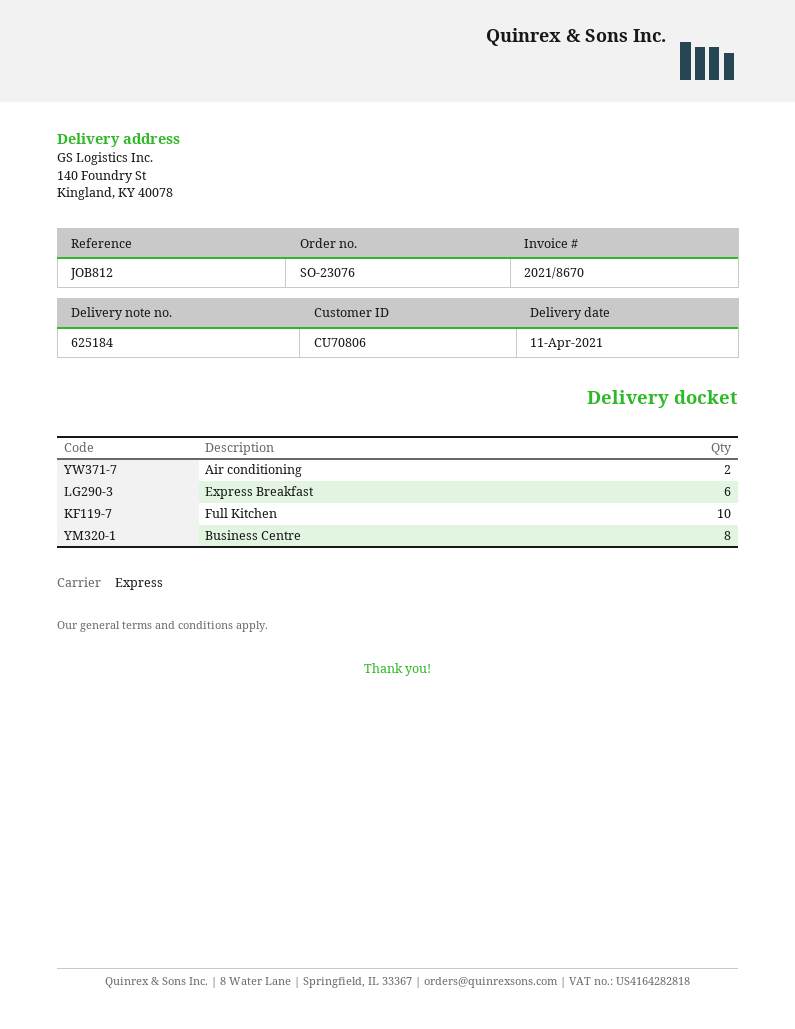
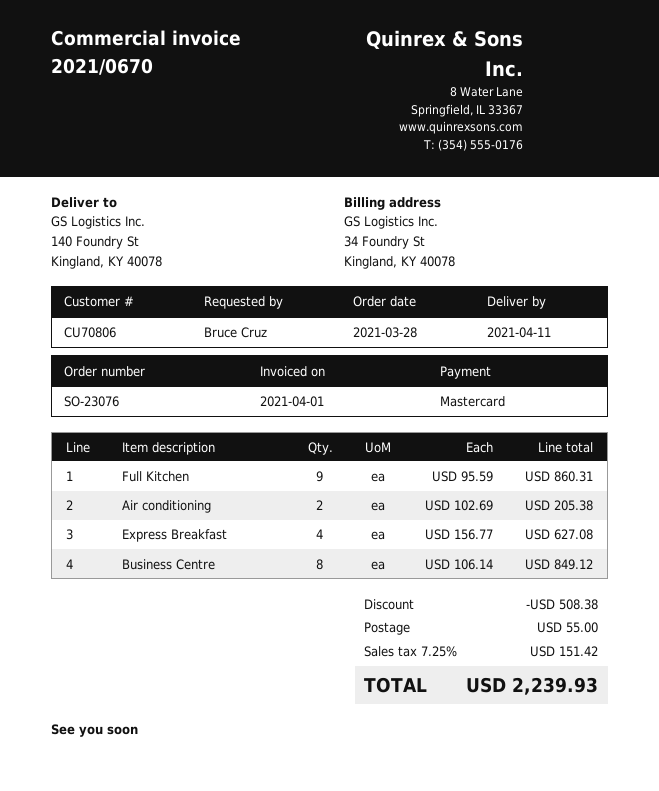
invoice number: 2021/8670 -> 2021/0670
Express Breakfast: 6 -> 4
Full Kitchen: 10 -> 9

